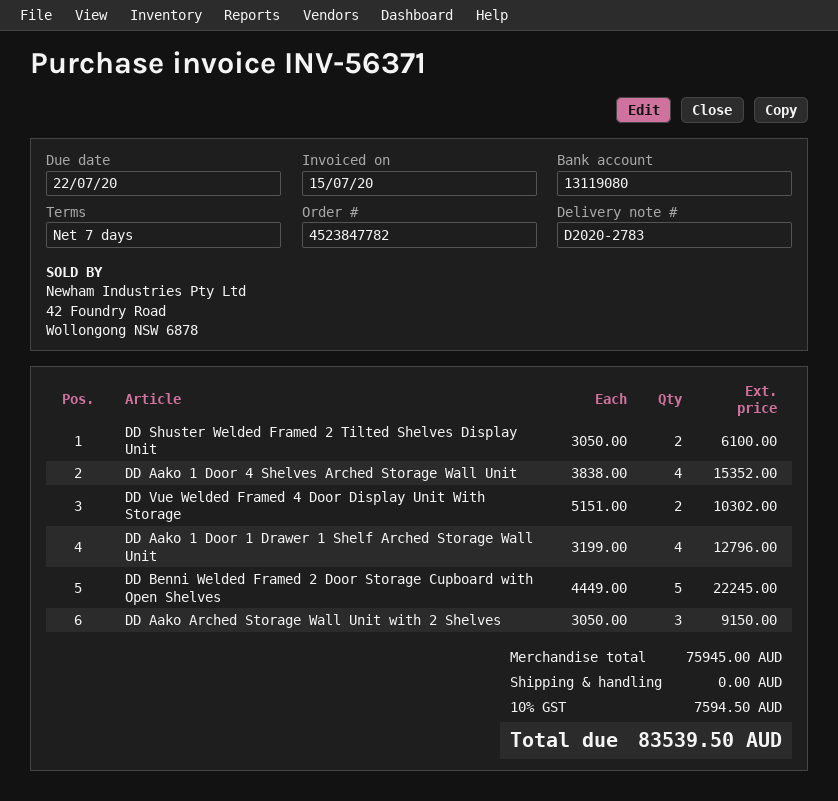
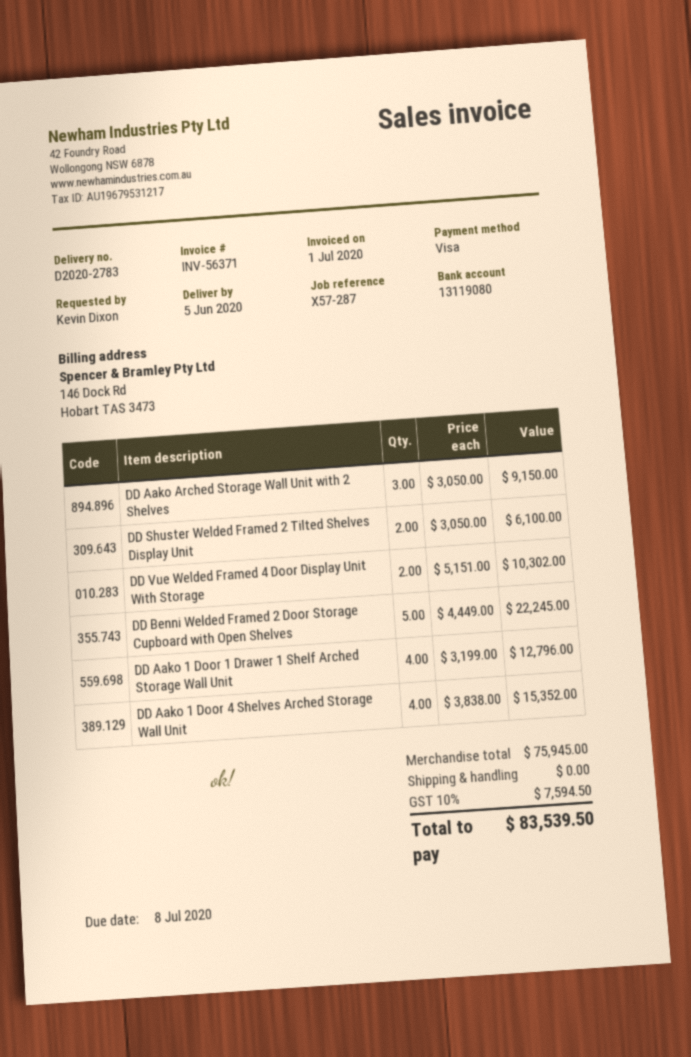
invoice date: 2020-07-15 -> 2020-07-01
due date: 2020-07-22 -> 2020-07-08

